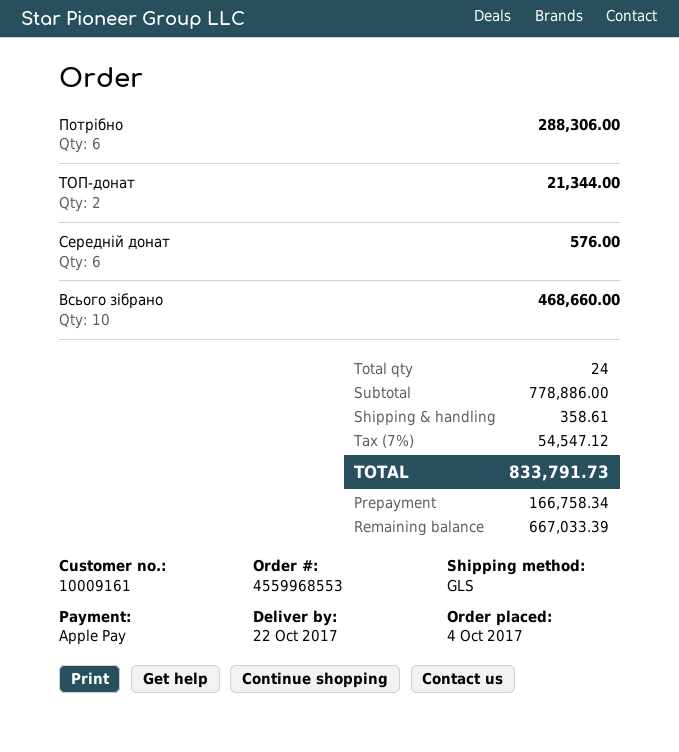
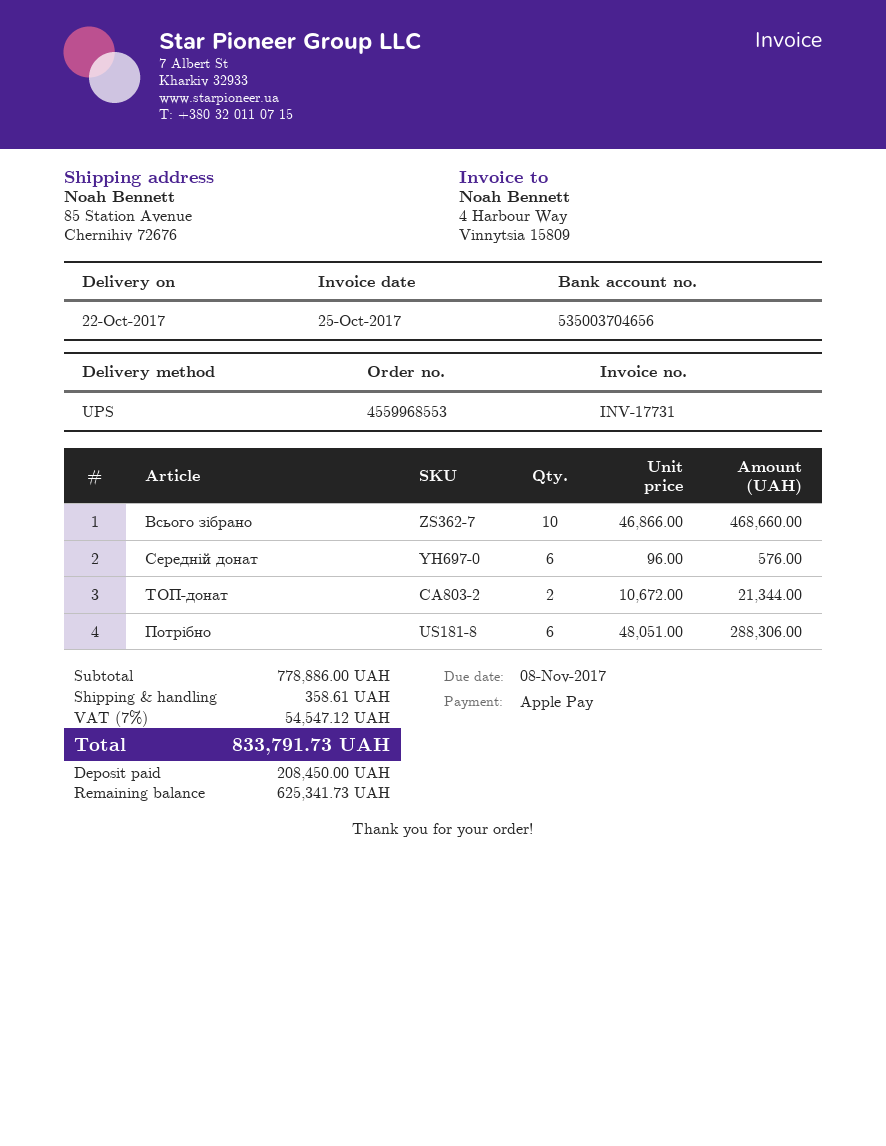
shipping method: GLS -> UPS
deposit: 166758.34 -> 208450.00
balance: 667033.39 -> 625341.73

